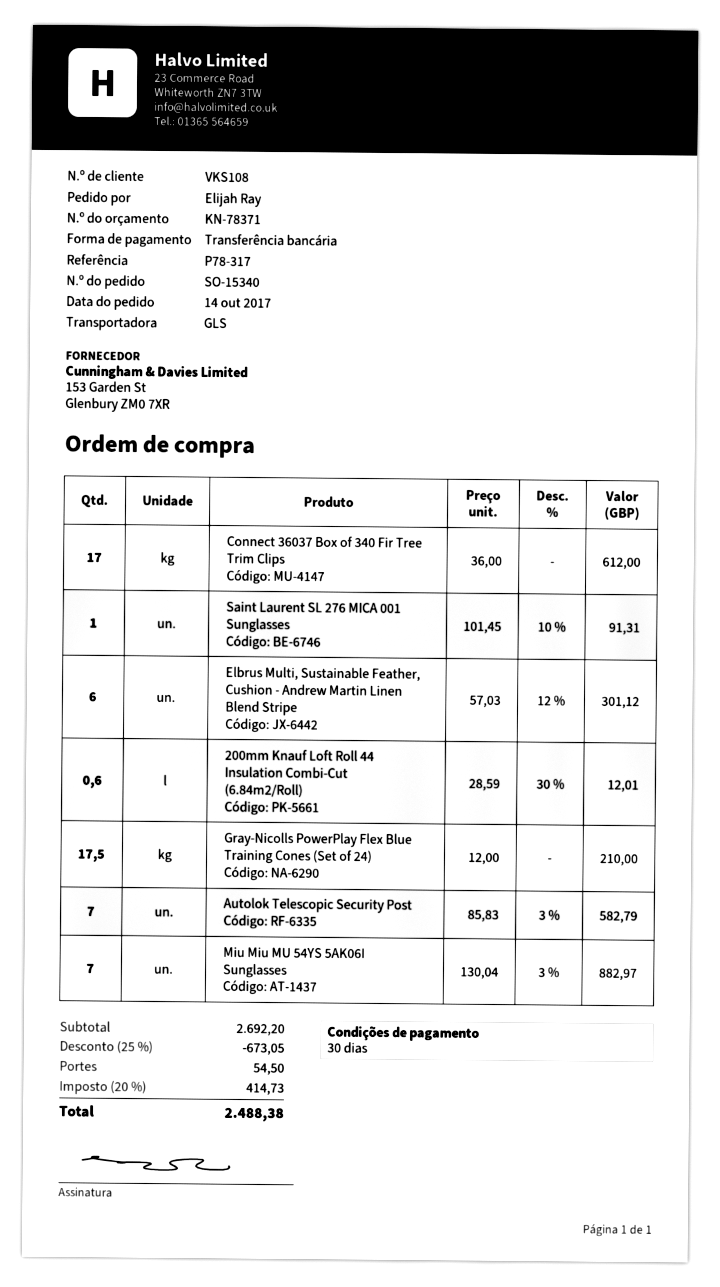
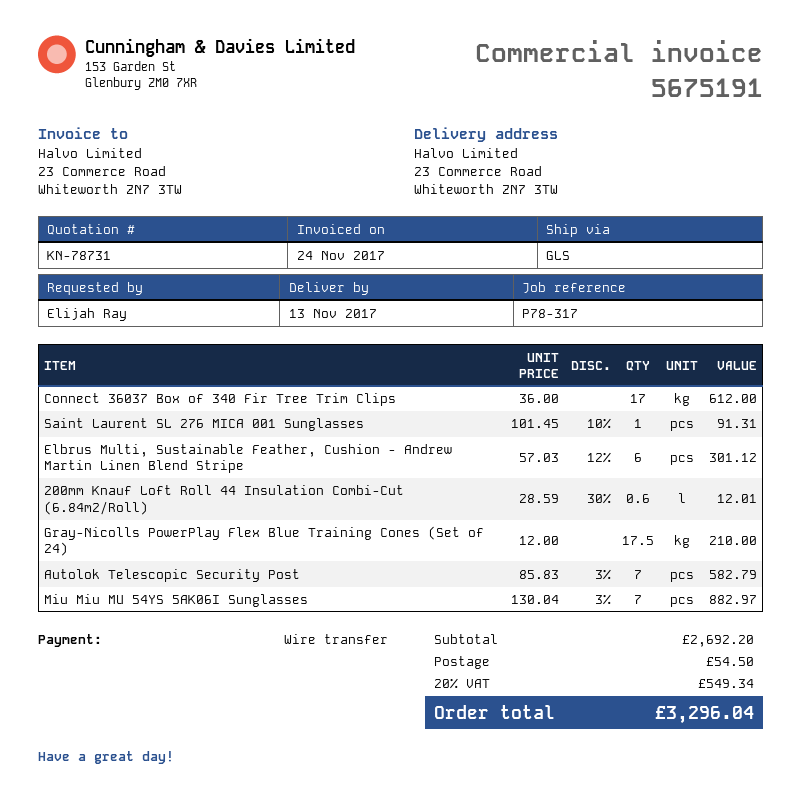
quote number: KN-78371 -> KN-78731
discount: 25% = 673.05 -> none
tax: 20% = 414.73 -> 20% = 549.34
total: 2488.38 -> 3296.04

